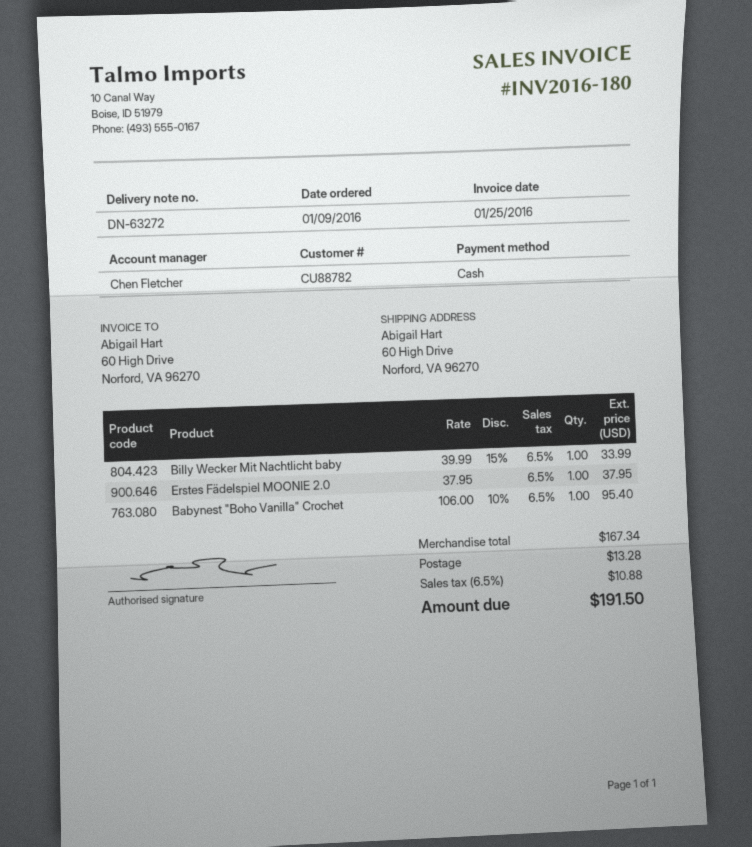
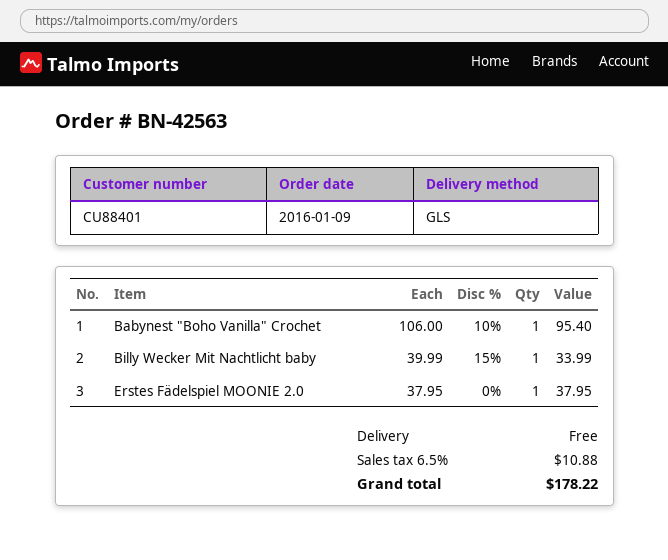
customer number: CU88782 -> CU88401
shipping: 13.28 -> 0.00
total: 191.50 -> 178.22

